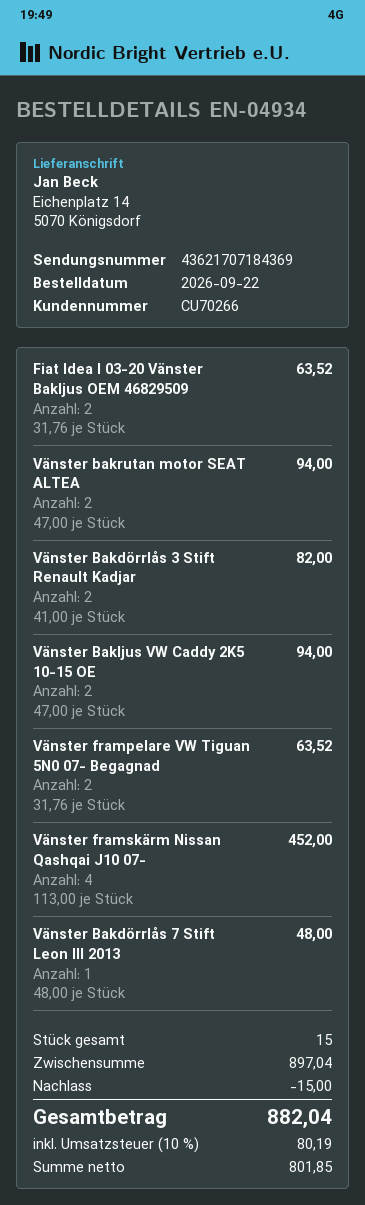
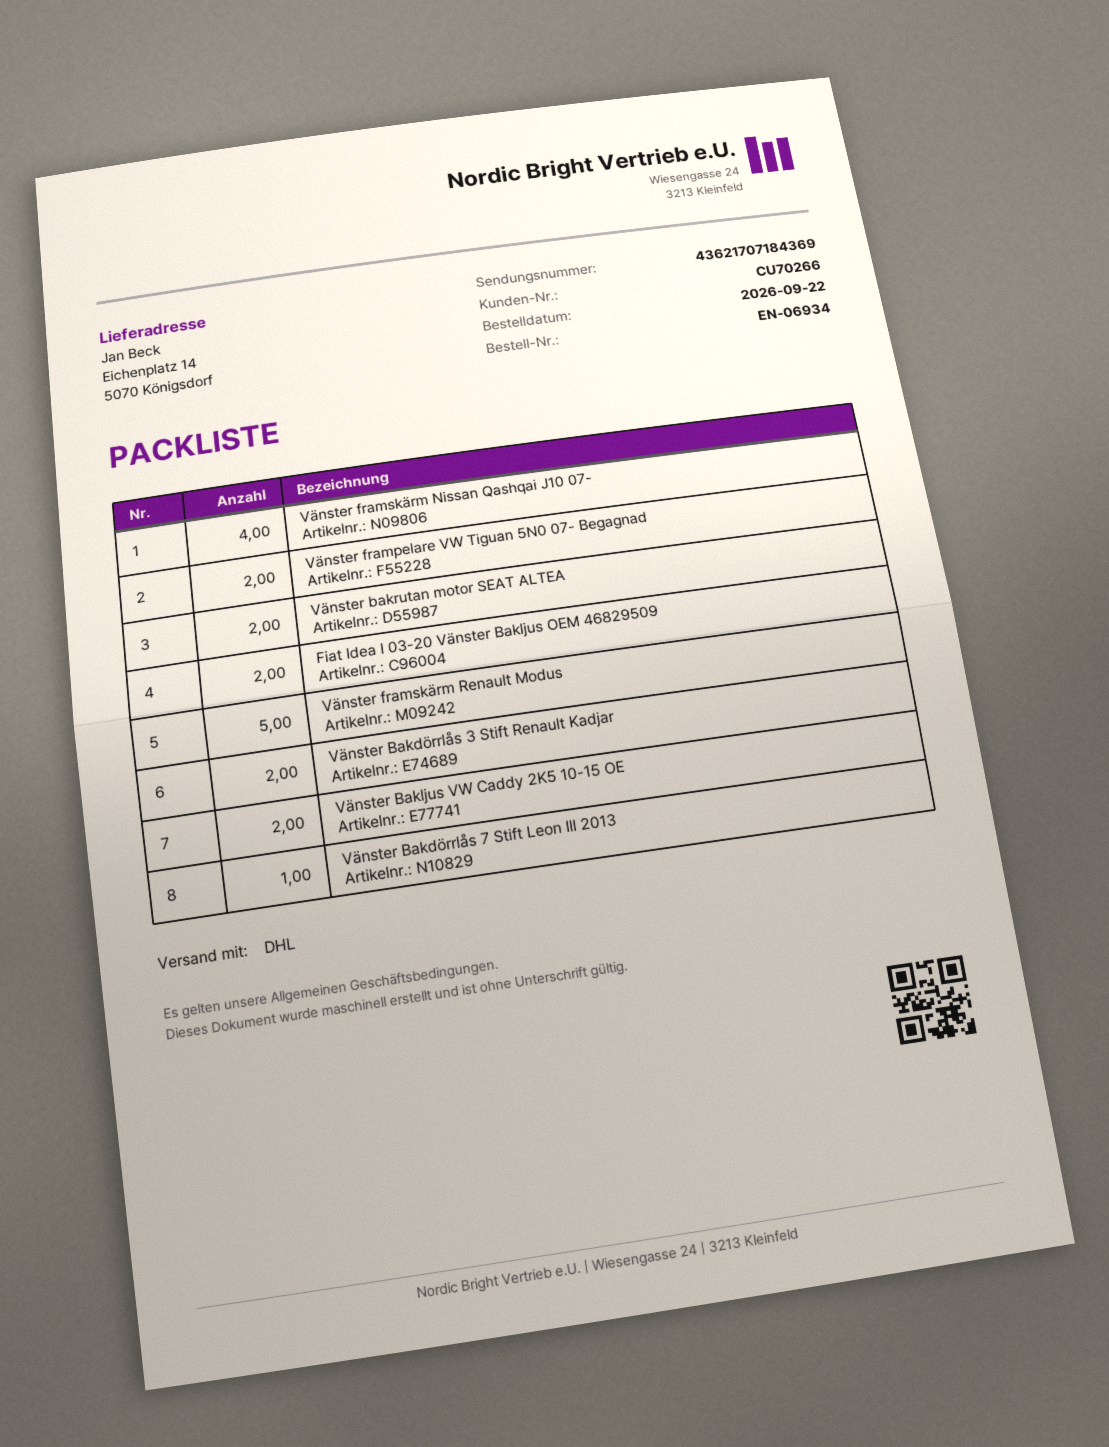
order number: EN-04934 -> EN-06934
Vänster framskärm Renault Modus: none -> 5

